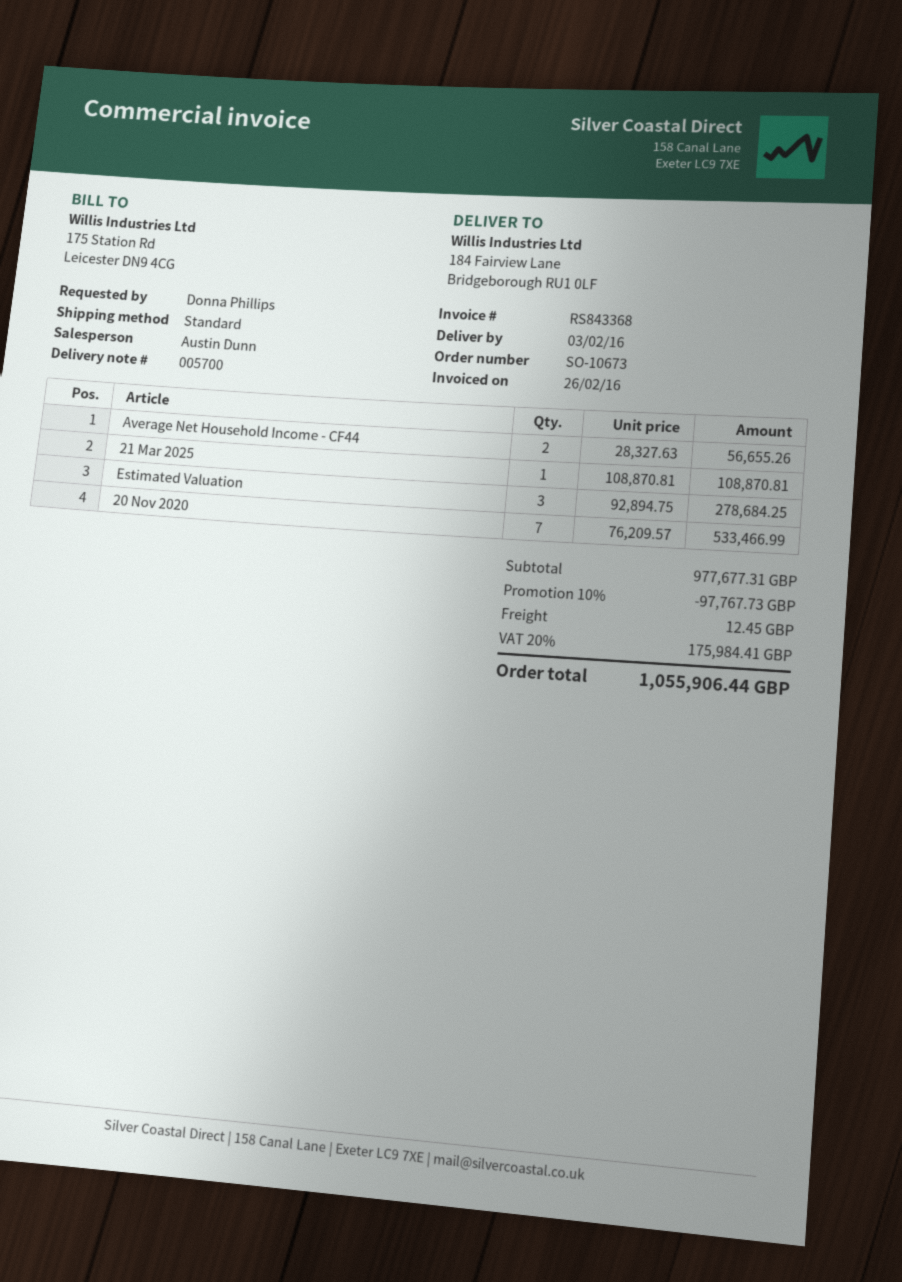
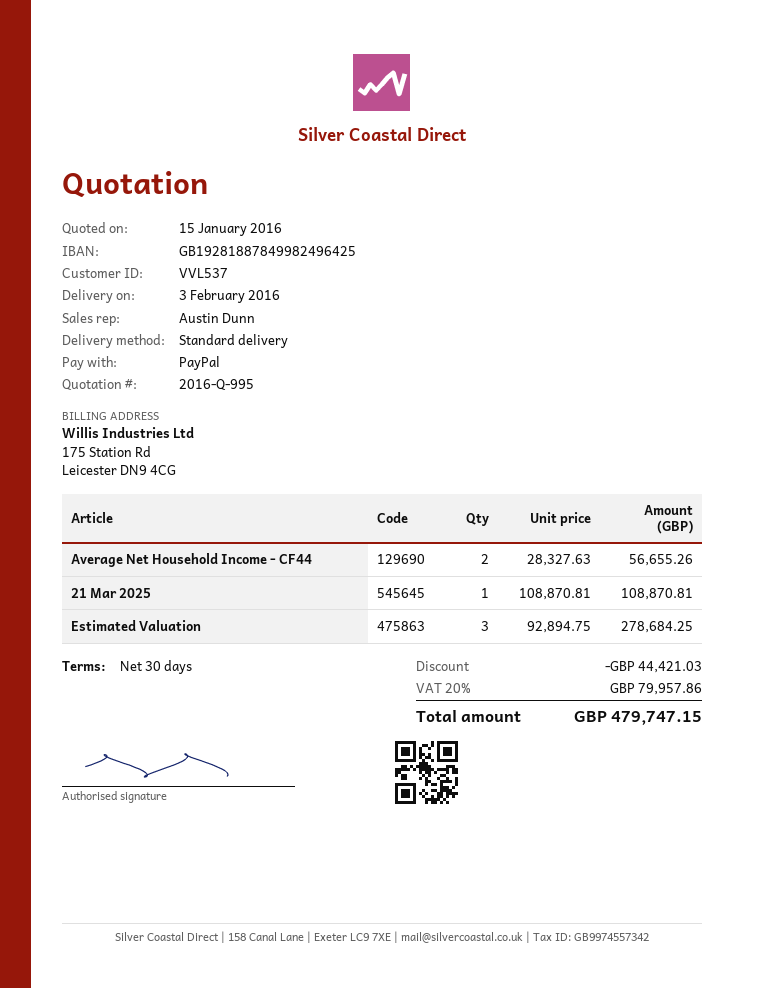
20 Nov 2020: 7 x 76209.57 = 533466.99 -> none
discount: 97767.73 -> 44421.03
shipping: 12.45 -> none
tax: 20% = 175984.41 -> 20% = 79957.86
total: 1055906.44 -> 479747.15

